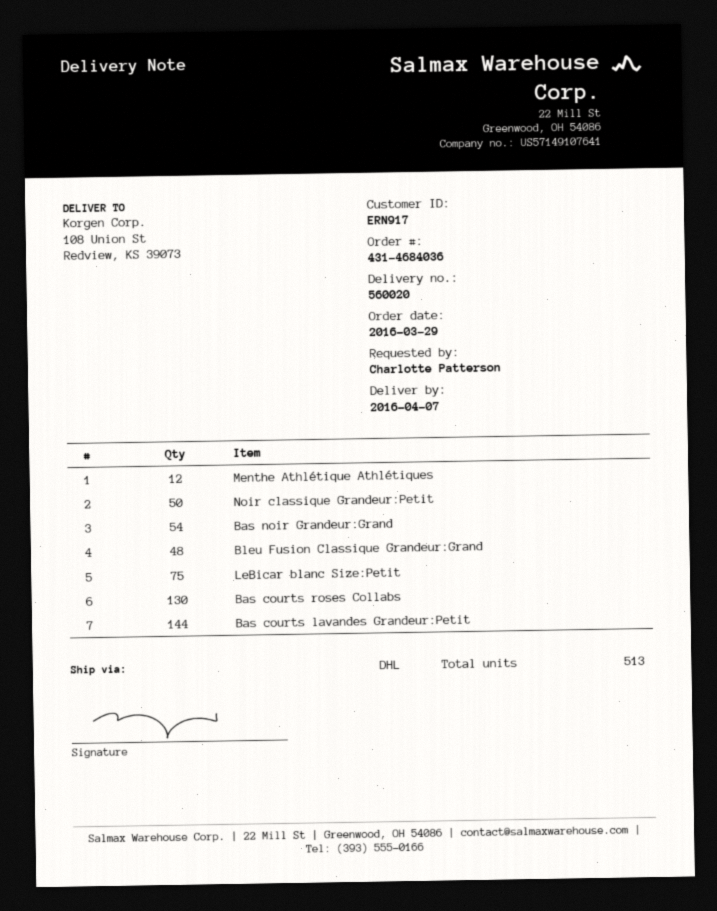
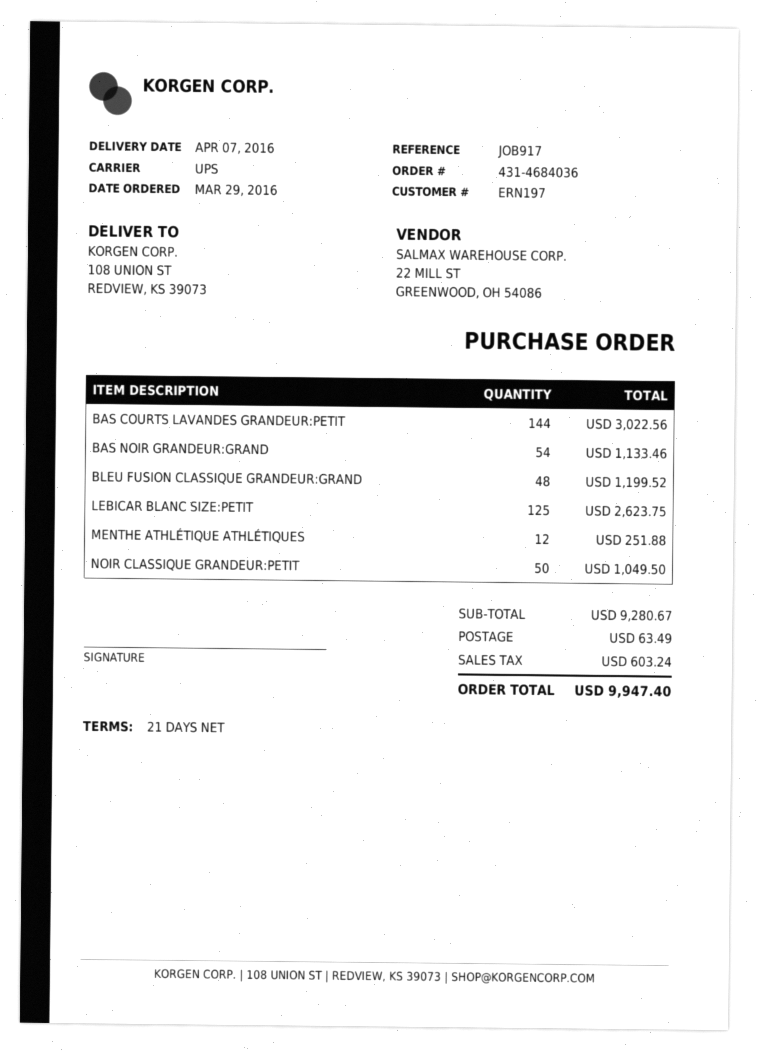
customer number: ERN917 -> ERN197
shipping method: DHL -> UPS
LeBicar blanc Size:Petit: 75 -> 125
Bas courts roses Collabs: 130 -> none

